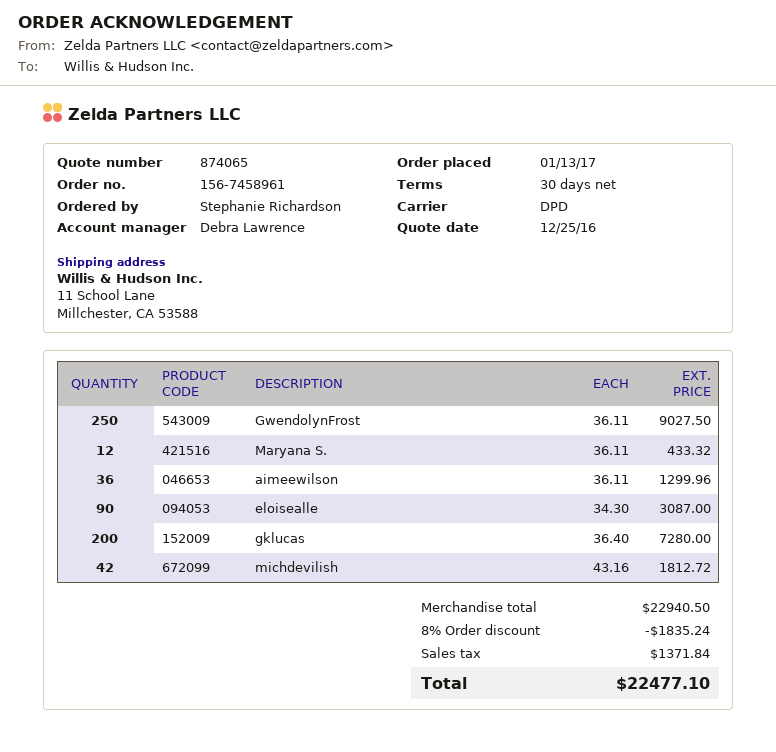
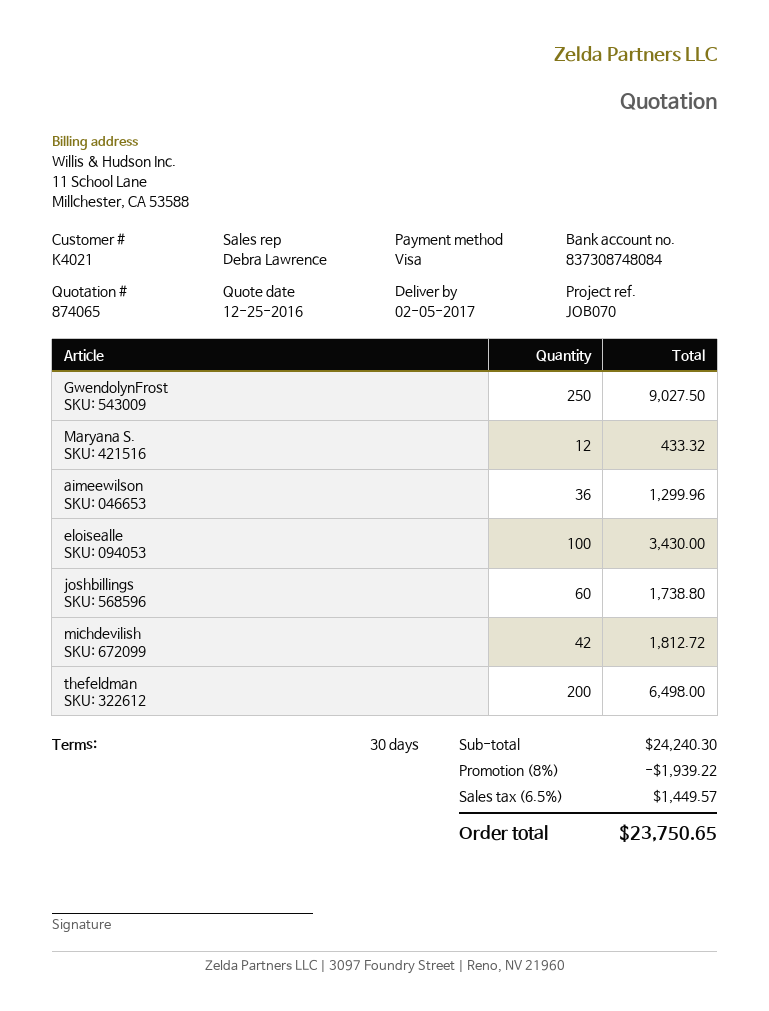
eloisealle: 90 for 3087.00 -> 100 for 3430.00
gklucas: 200 for 7280.00 -> none
joshbillings: none -> 60 for 1738.80
thefeldman: none -> 200 for 6498.00
subtotal: 22940.50 -> 24240.30
discount: 8% = 1835.24 -> 8% = 1939.22
tax: 1371.84 -> 1449.57
total: 22477.10 -> 23750.65

